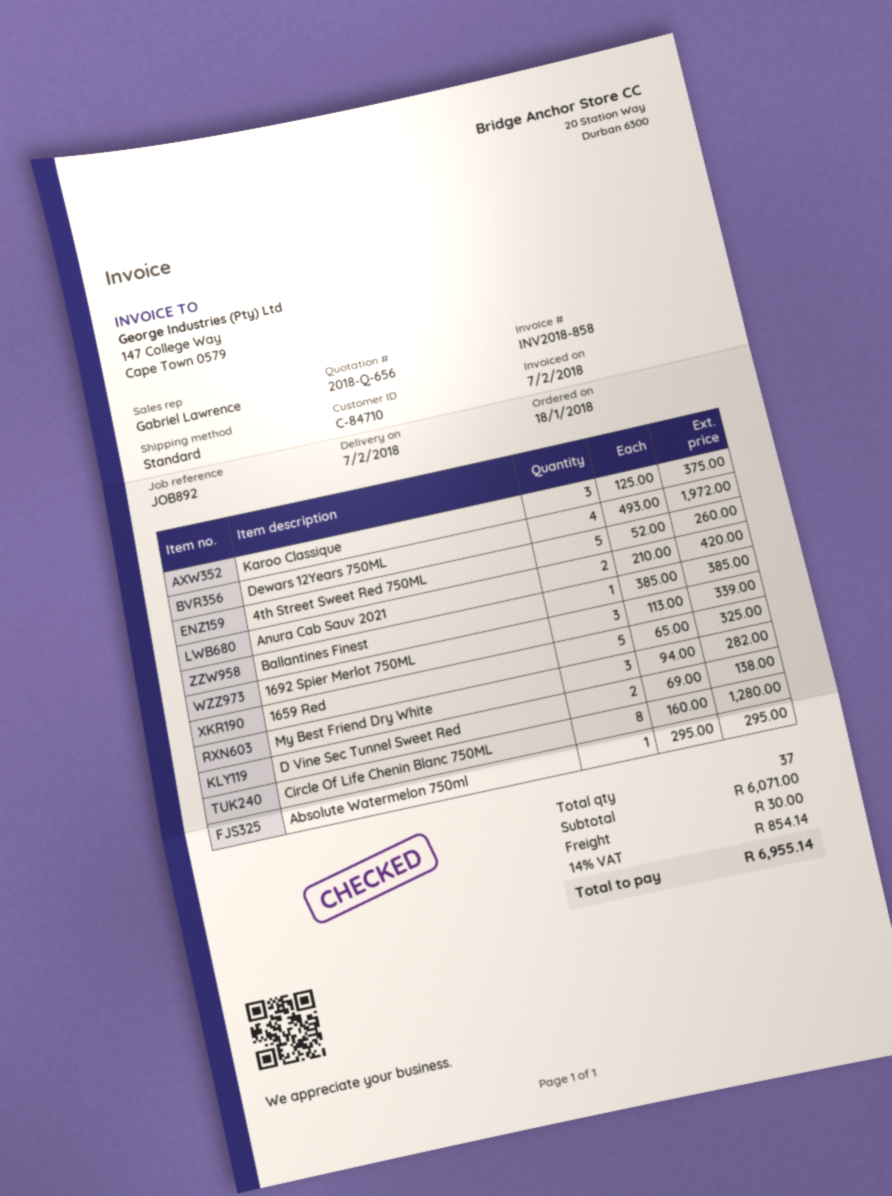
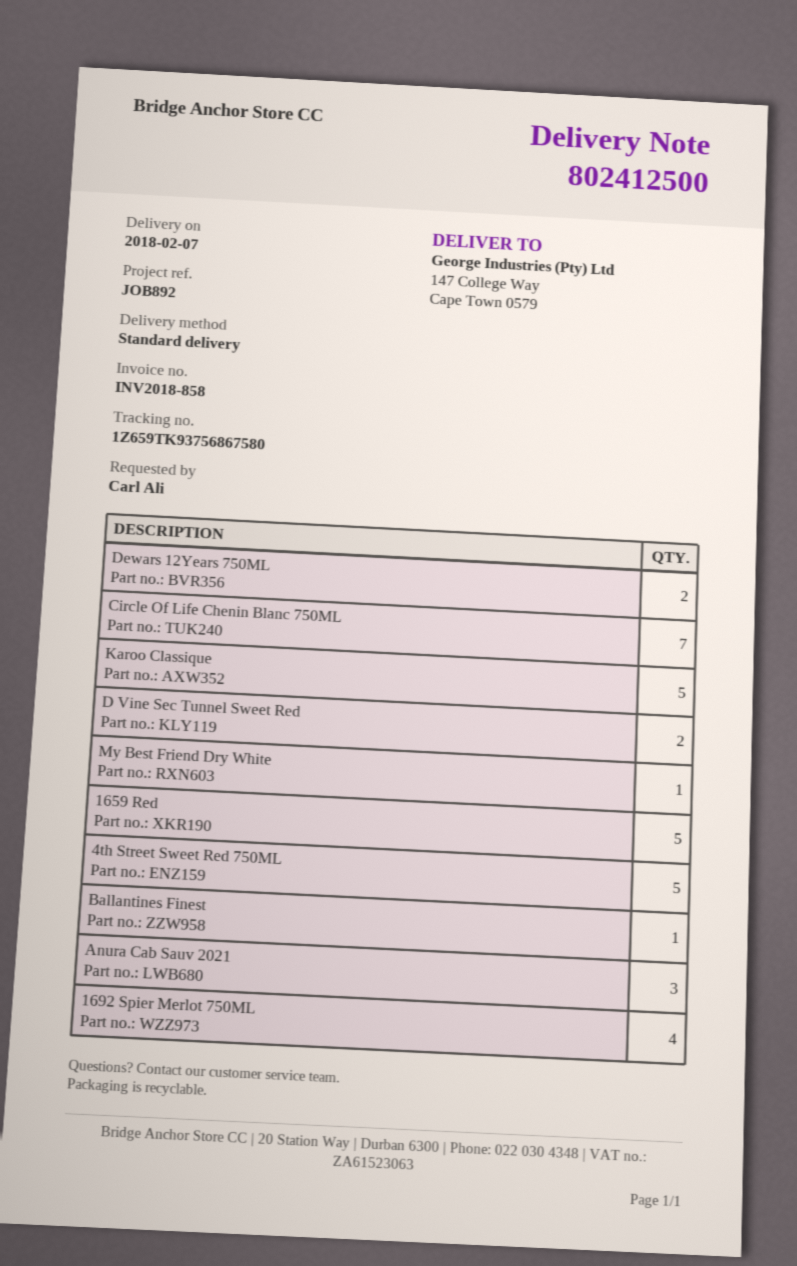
Karoo Classique: 3 -> 5
Dewars 12Years 750ML: 4 -> 2
Anura Cab Sauv 2021: 2 -> 3
1692 Spier Merlot 750ML: 3 -> 4
My Best Friend Dry White: 3 -> 1
Circle Of Life Chenin Blanc 750ML: 8 -> 7
Absolute Watermelon 750ml: 1 -> none

